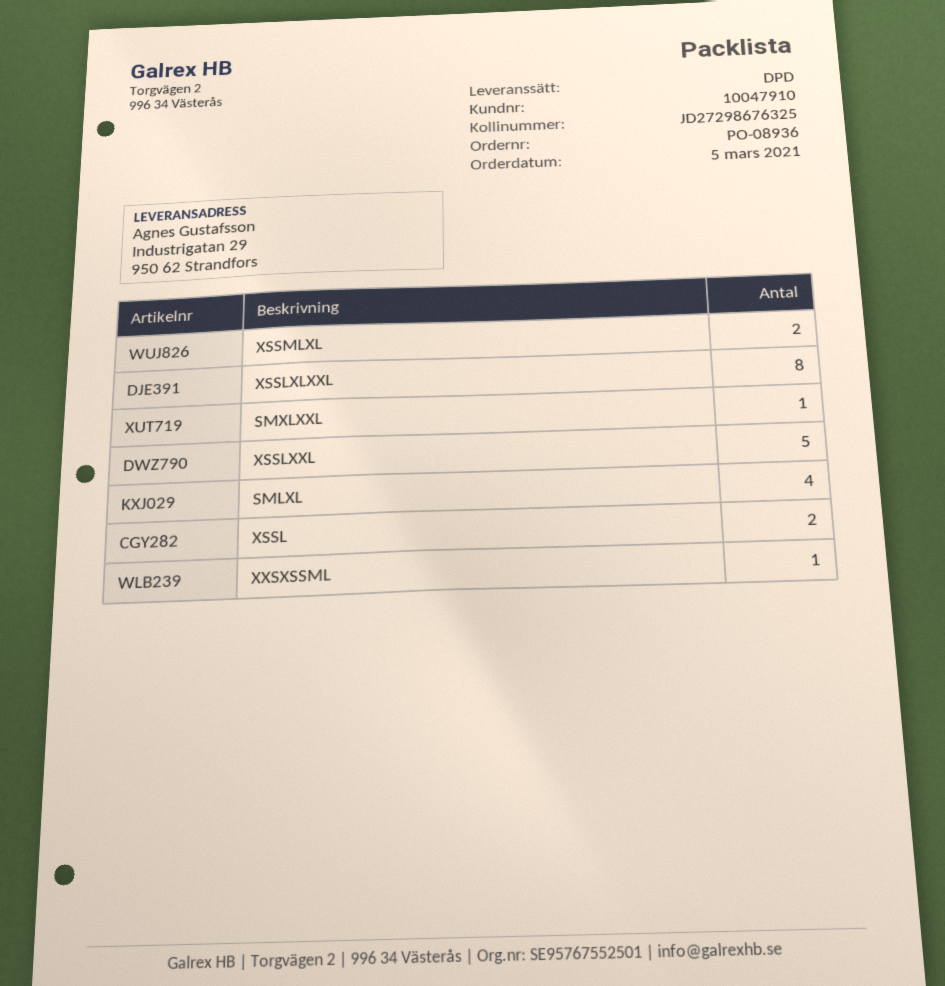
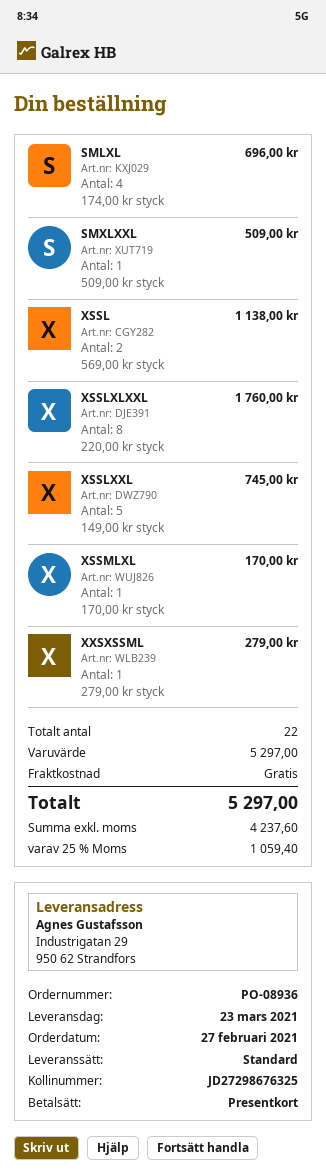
order date: 2021-03-05 -> 2021-02-27
shipping method: DPD -> standard
XSSMLXL: 2 -> 1

